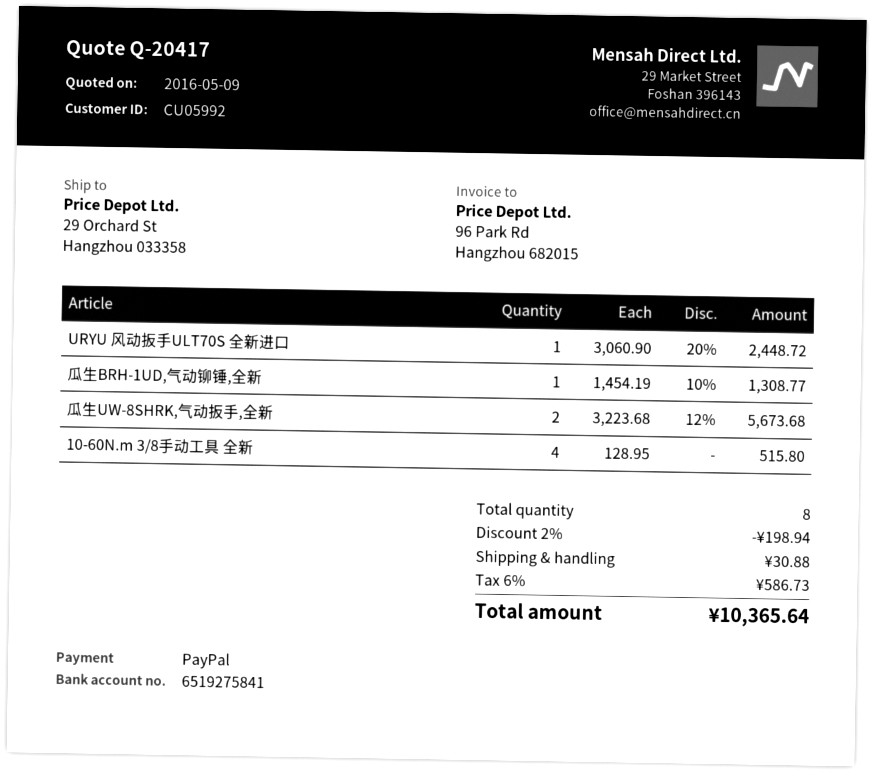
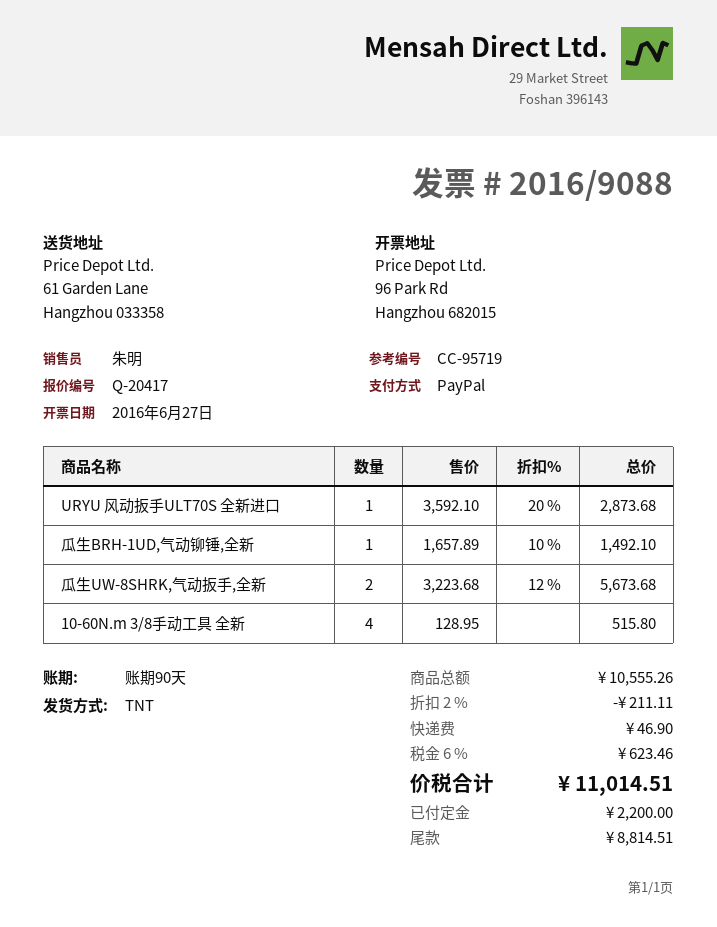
ship to: 29 Orchard St, Hangzhou 033358 -> 61 Garden Lane, Hangzhou 033358
URYU 风动扳手ULT70S 全新进口: 1 x 3060.90 - 20% = 2448.72 -> 1 x 3592.10 - 20% = 2873.68
瓜生BRH-1UD,气动铆锤,全新: 1 x 1454.19 - 10% = 1308.77 -> 1 x 1657.89 - 10% = 1492.10
discount: 2% = 198.94 -> 2% = 211.11
shipping: 30.88 -> 46.90
tax: 6% = 586.73 -> 6% = 623.46
total: 10365.64 -> 11014.51

